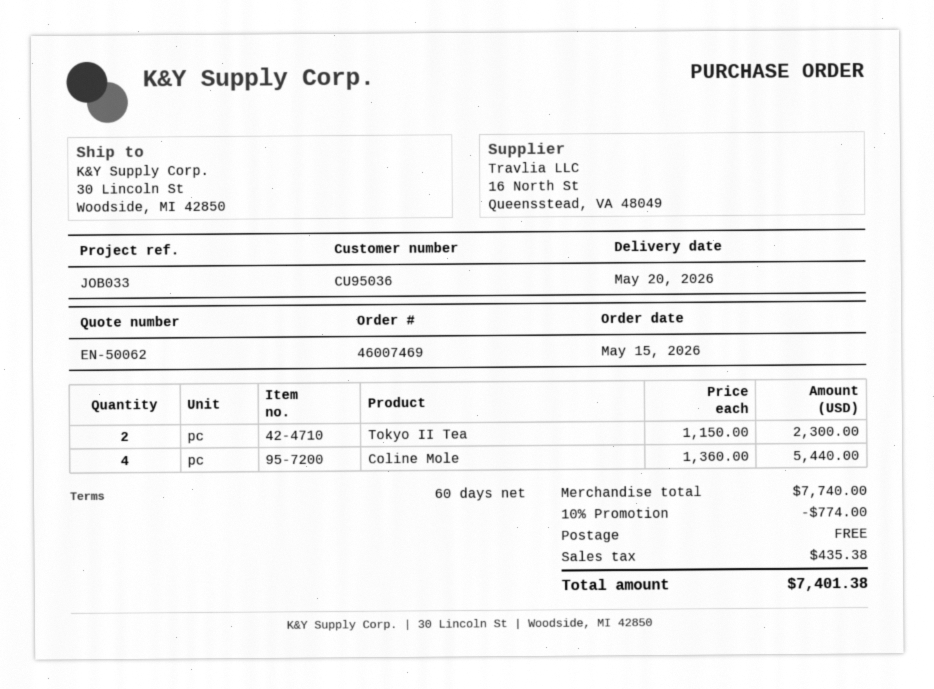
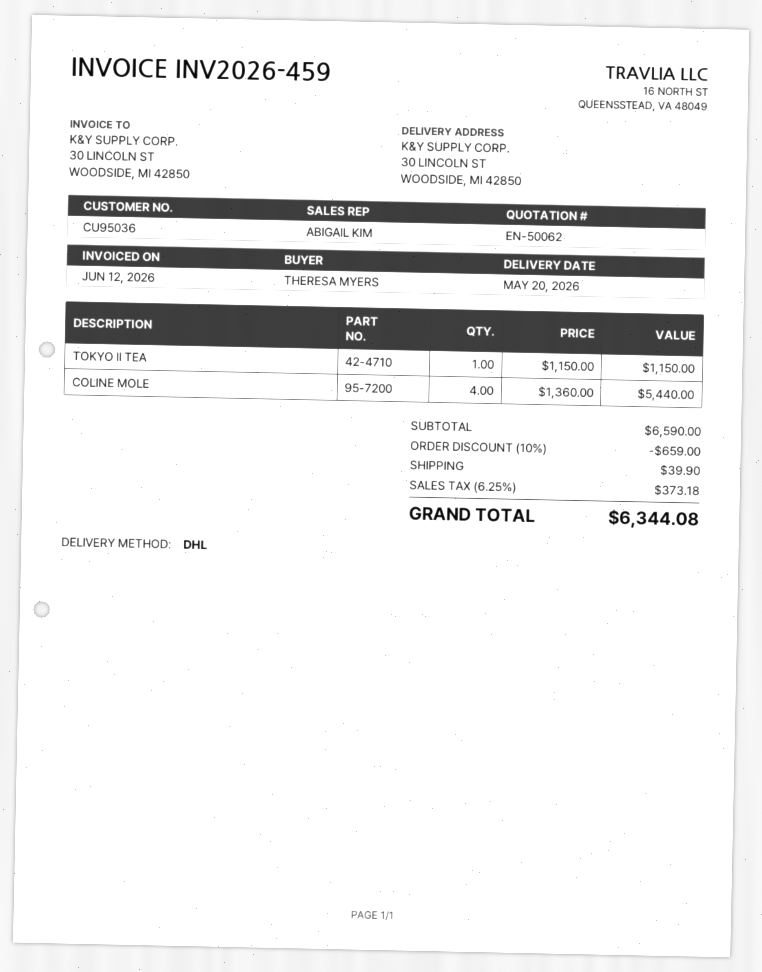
Tokyo II Tea: 2 x 1150.00 = 2300.00 -> 1 x 1150.00 = 1150.00
subtotal: 7740.00 -> 6590.00
discount: 10% = 774.00 -> 10% = 659.00
shipping: 0.00 -> 39.90
tax: 435.38 -> 373.18
total: 7401.38 -> 6344.08

